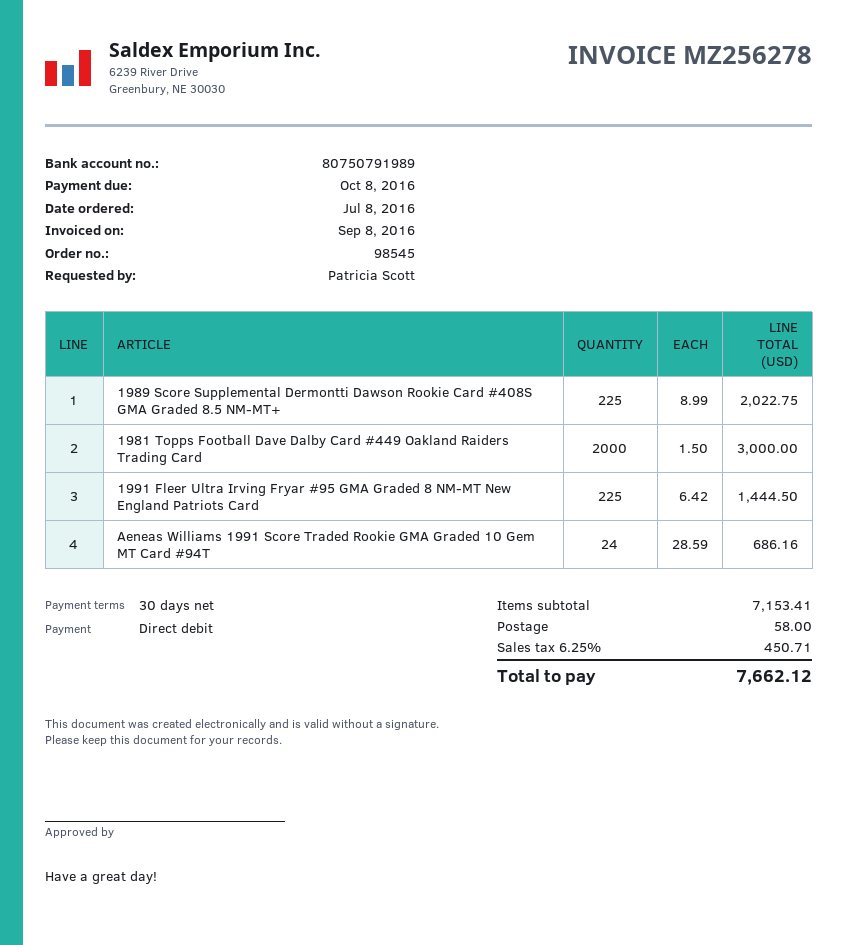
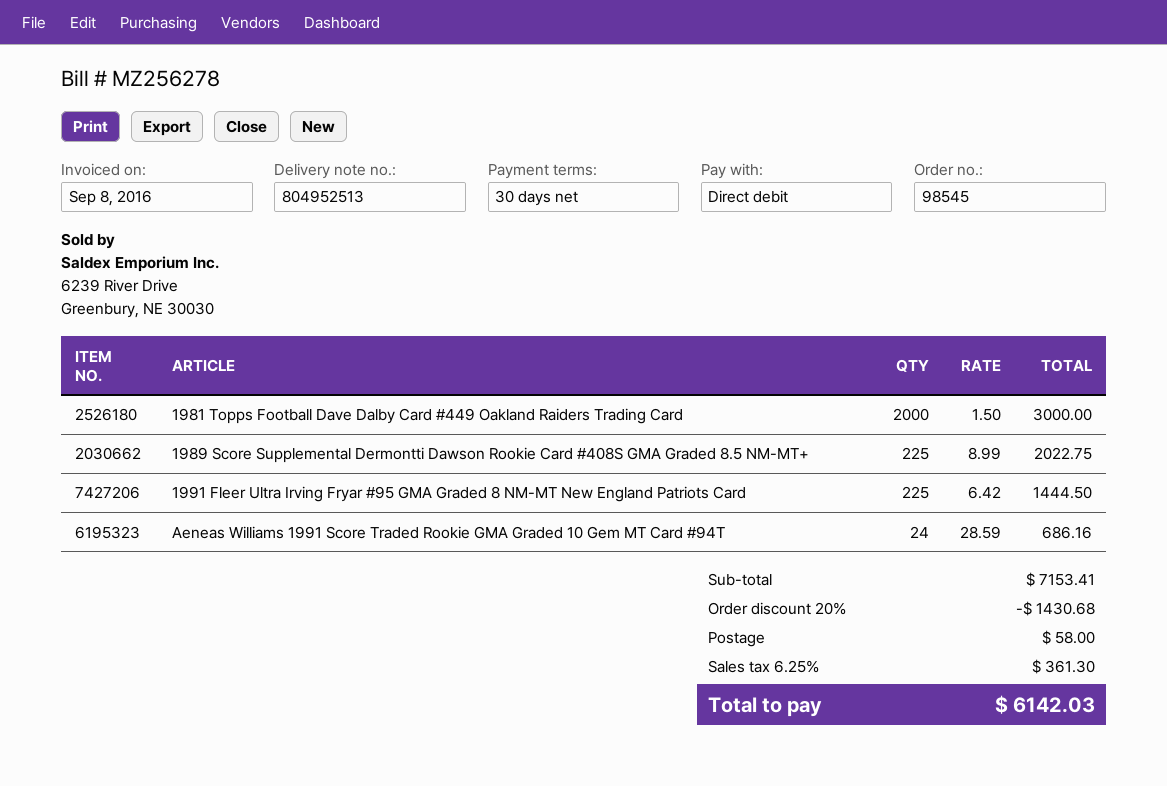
discount: none -> 20% = 1430.68
tax: 6.25% = 450.71 -> 6.25% = 361.30
total: 7662.12 -> 6142.03

